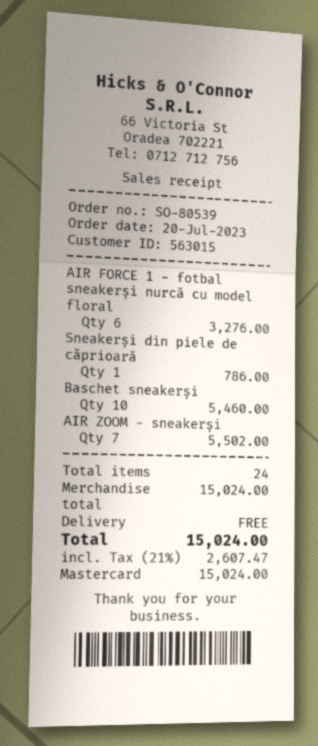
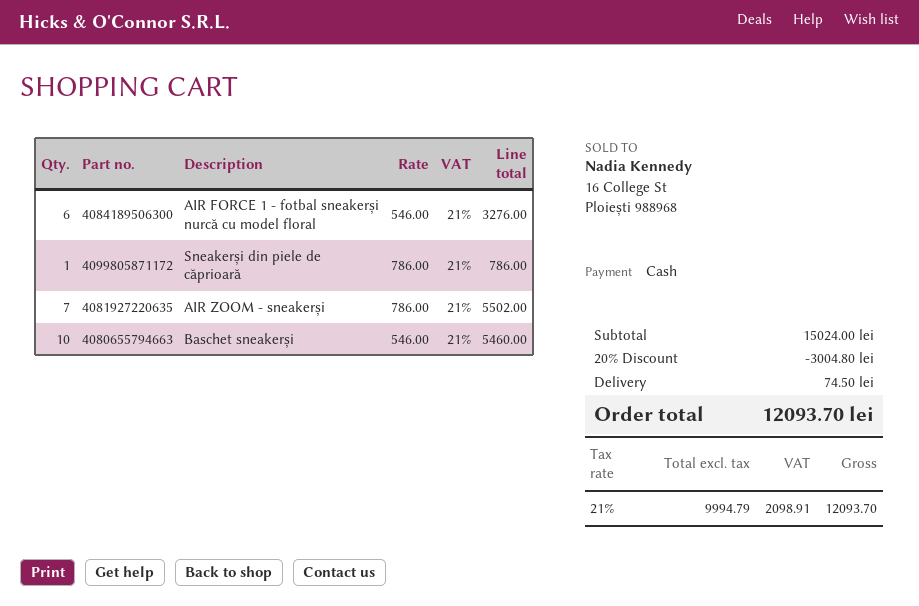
payment method: Mastercard -> cash
discount: none -> 20% = 3004.80
shipping: 0.00 -> 74.50
tax: 21% = 2607.47 -> 21% = 2098.91
total: 15024.00 -> 12093.70

